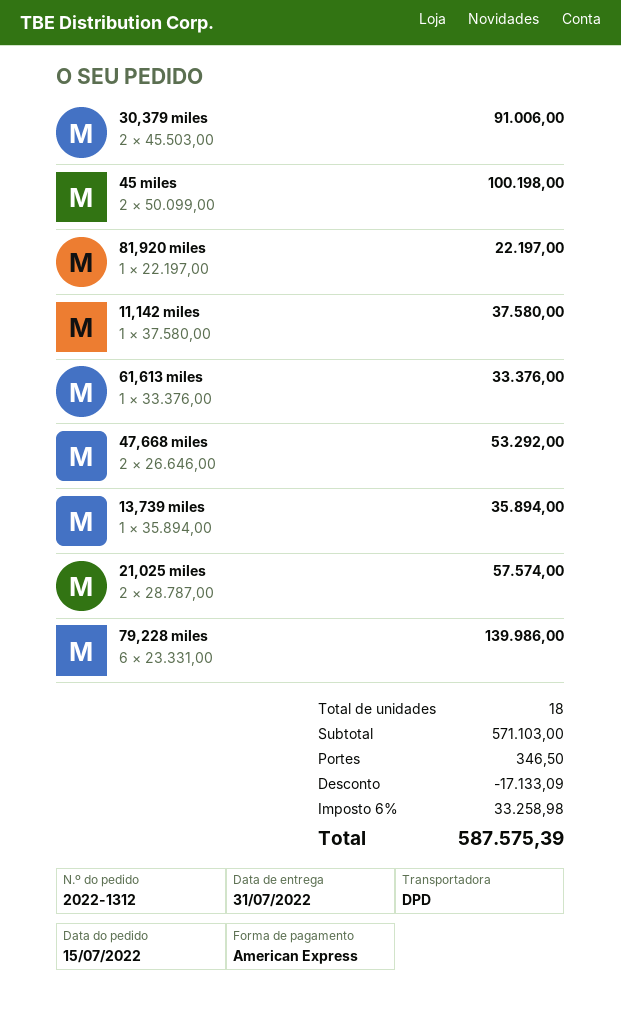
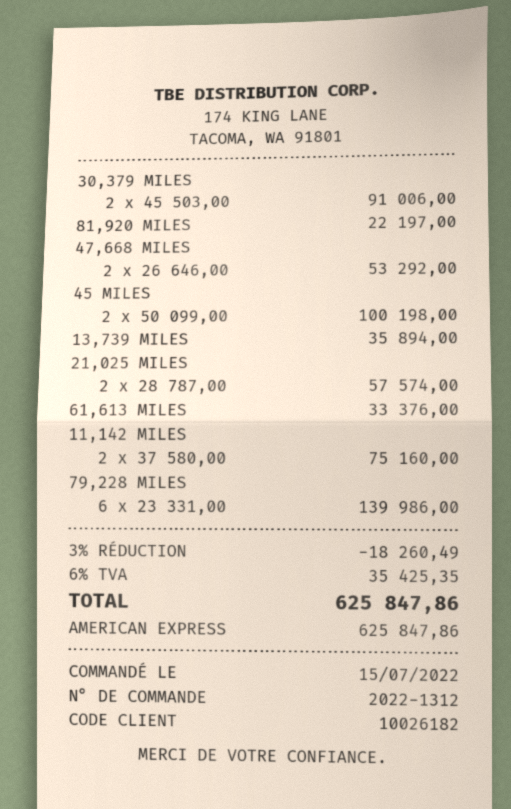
11,142 miles: 1 x 37580.00 = 37580.00 -> 2 x 37580.00 = 75160.00
discount: 17133.09 -> 18260.49
shipping: 346.50 -> none
tax: 6% = 33258.98 -> 6% = 35425.35
total: 587575.39 -> 625847.86

